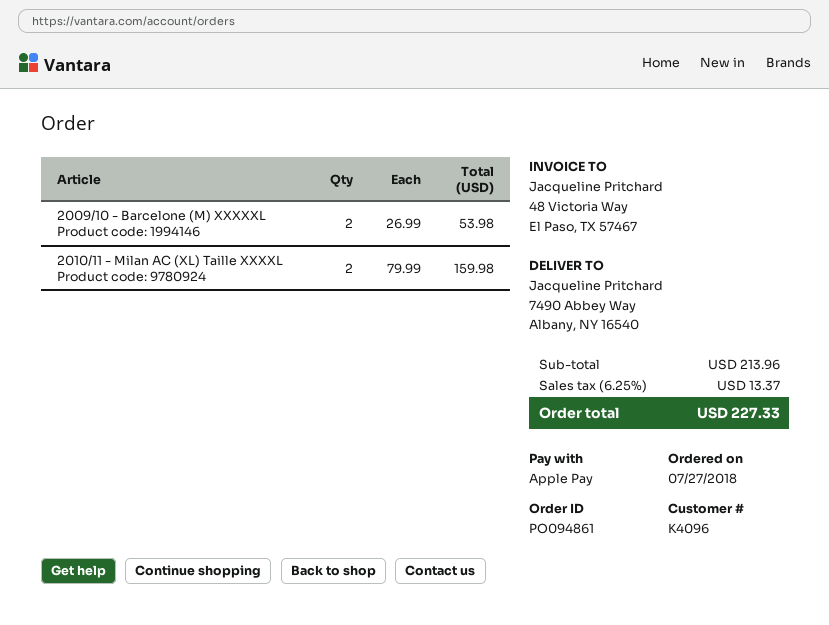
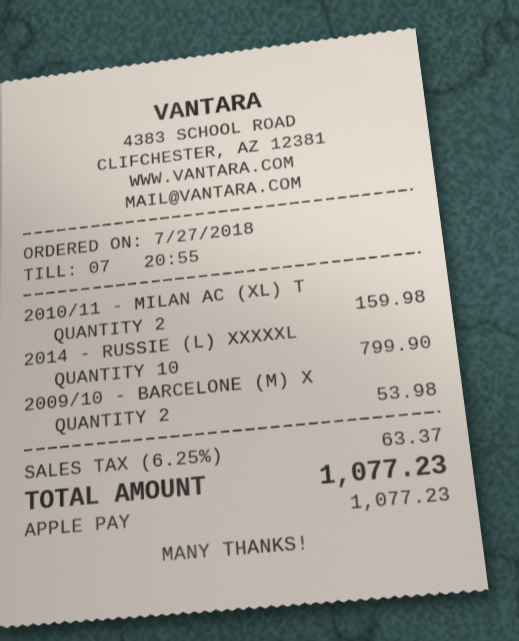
2014 - RUSSIE (L) XXXXXL: none -> 10 for 799.90
tax: 6.25% = 13.37 -> 6.25% = 63.37
total: 227.33 -> 1077.23

